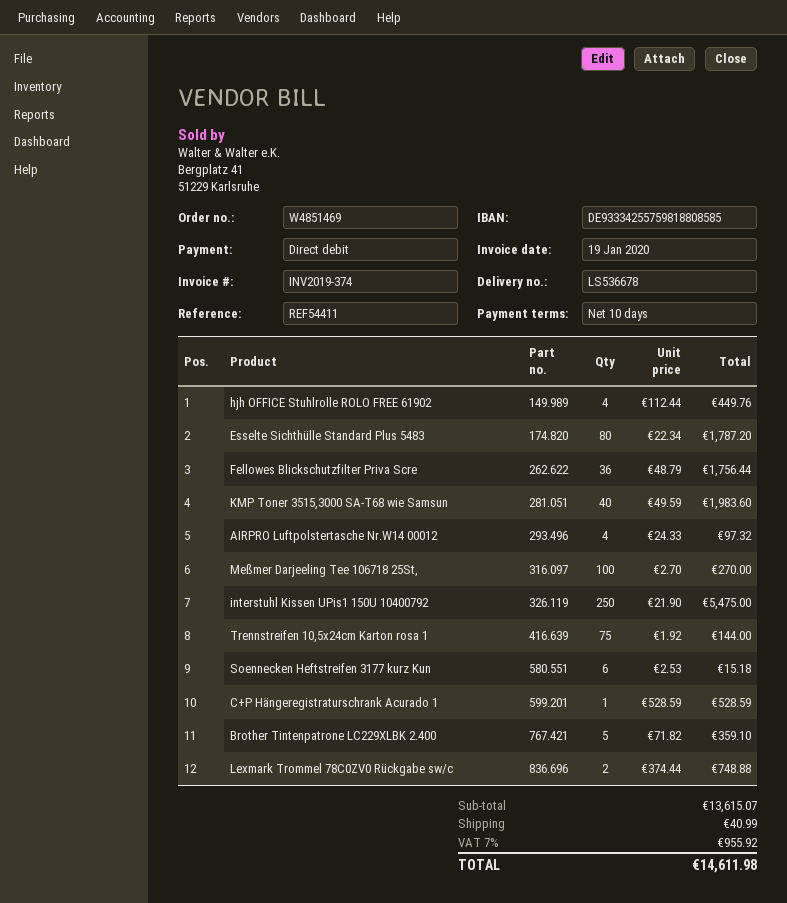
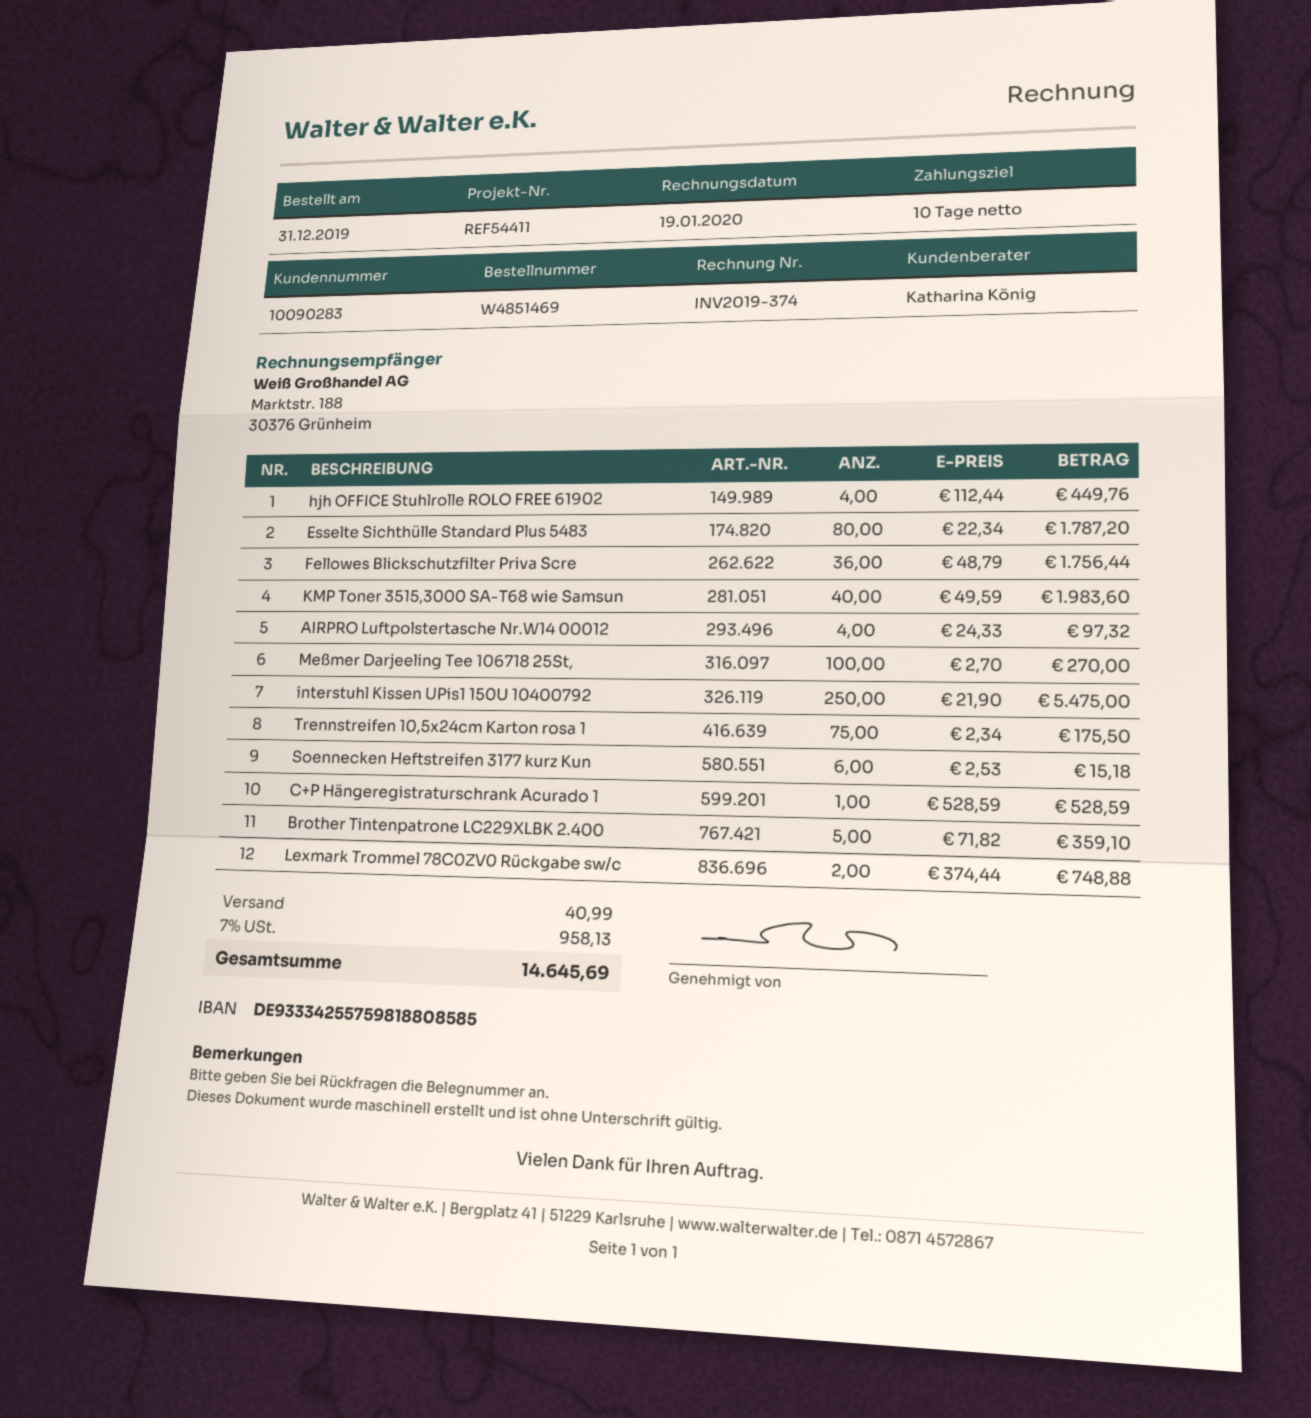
Trennstreifen 10,5x24cm Karton rosa 1: 75 x 1.92 = 144.00 -> 75 x 2.34 = 175.50
tax: 7% = 955.92 -> 7% = 958.13
total: 14611.98 -> 14645.69

